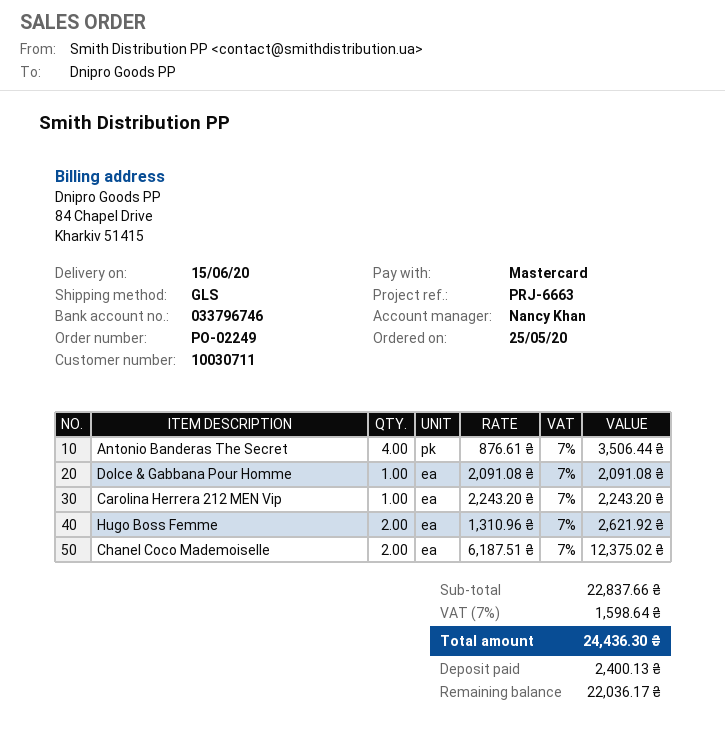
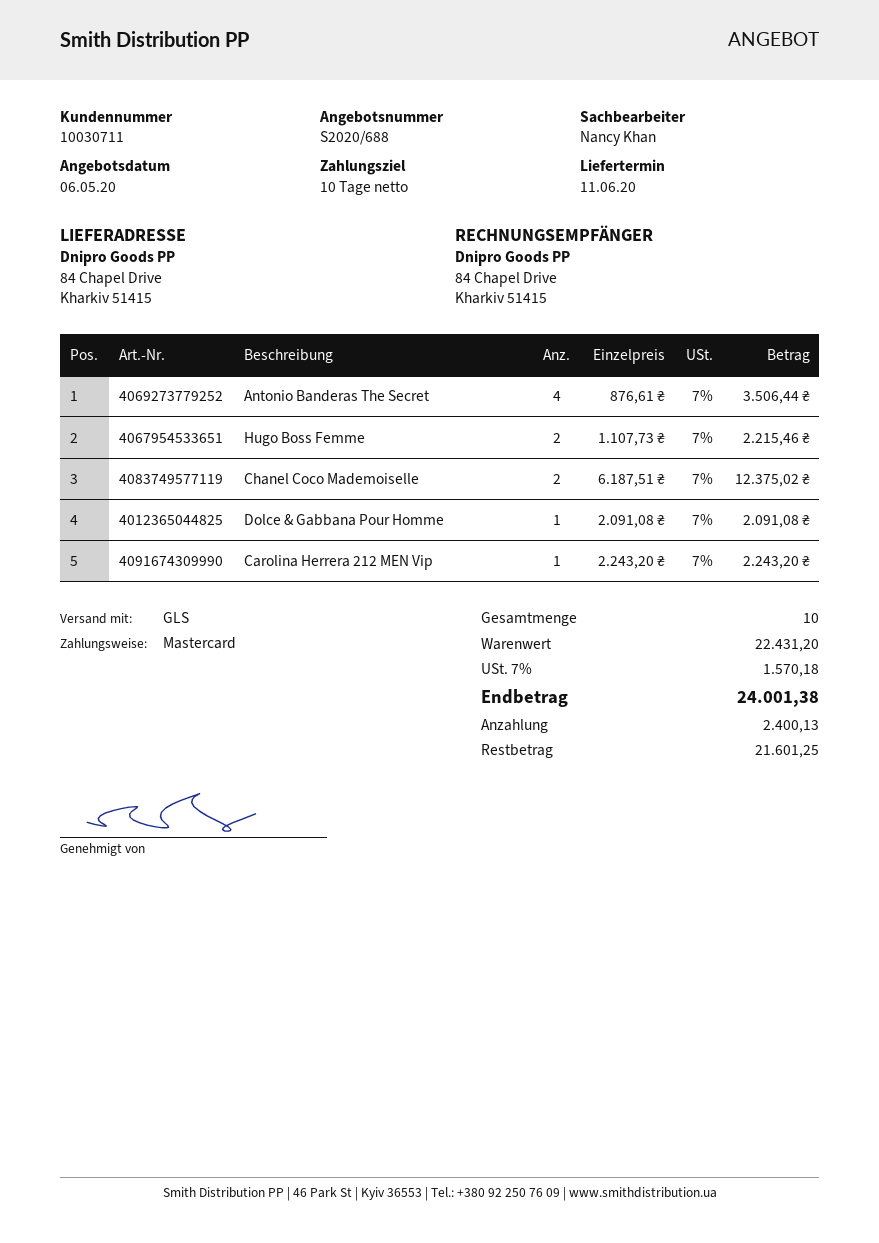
delivery date: 2020-06-15 -> 2020-06-11
Hugo Boss Femme: 2 x 1310.96 = 2621.92 -> 2 x 1107.73 = 2215.46
subtotal: 22837.66 -> 22431.20
tax: 7% = 1598.64 -> 7% = 1570.18
total: 24436.30 -> 24001.38
balance: 22036.17 -> 21601.25

